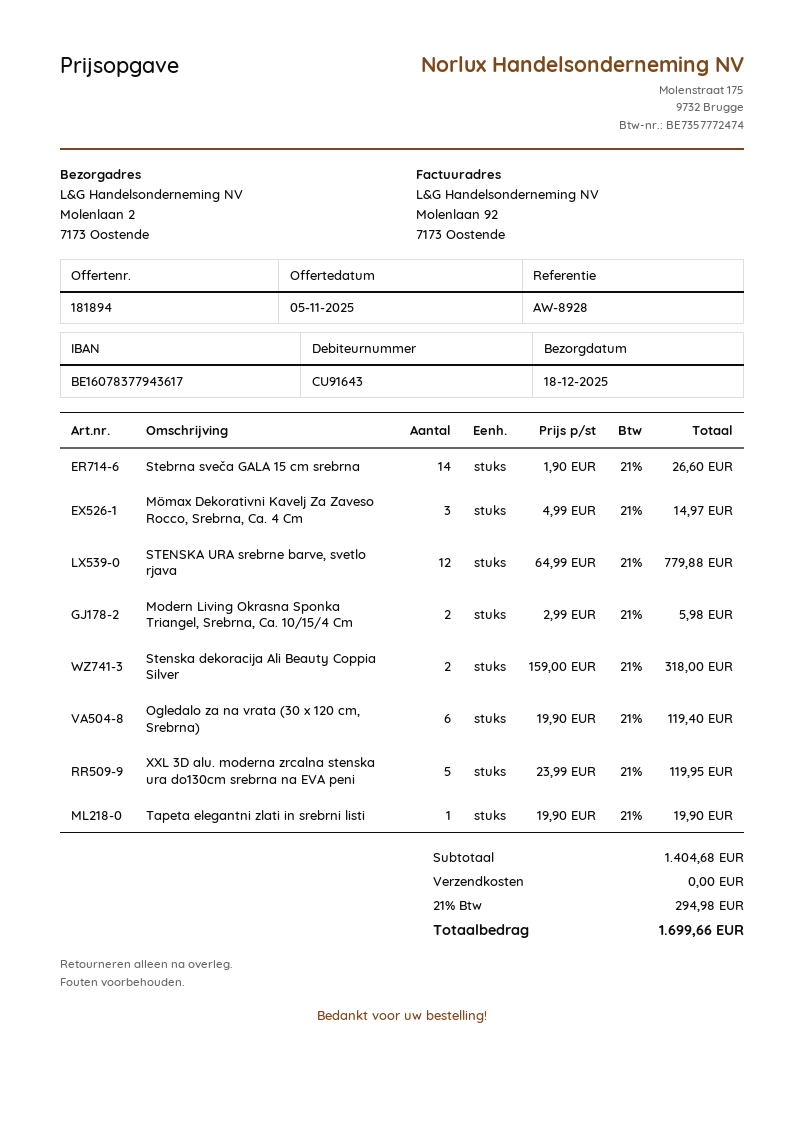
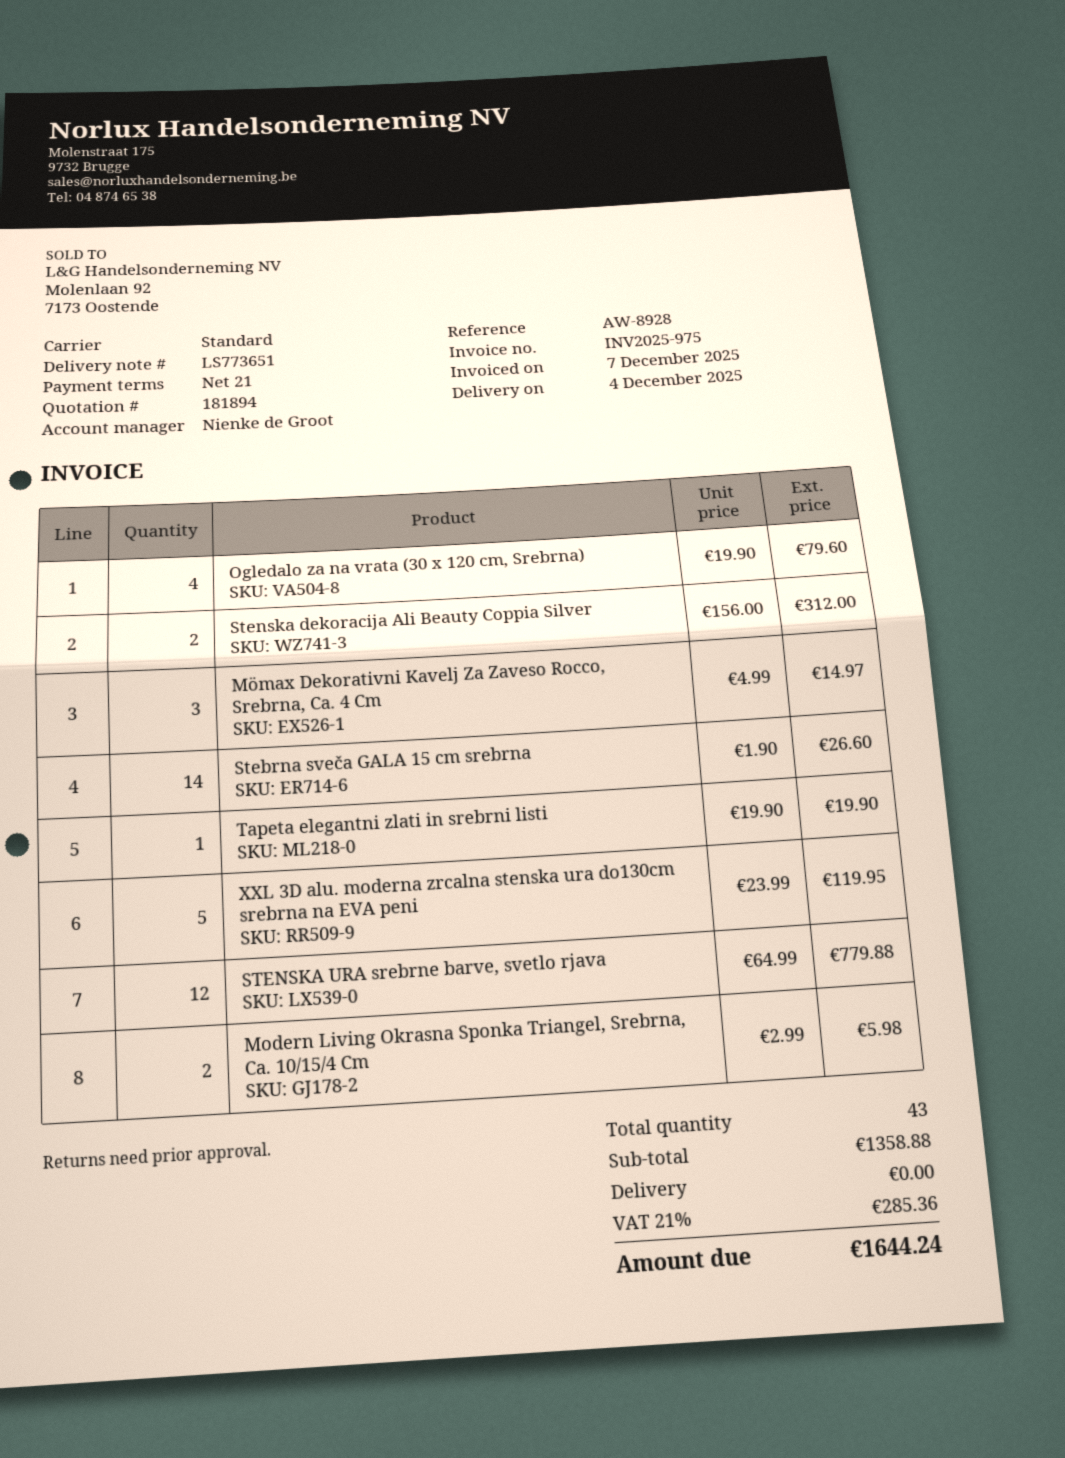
delivery date: 2025-12-18 -> 2025-12-04
Stenska dekoracija Ali Beauty Coppia Silver: 2 x 159.00 = 318.00 -> 2 x 156.00 = 312.00
Ogledalo za na vrata (30 x 120 cm, Srebrna): 6 x 19.90 = 119.40 -> 4 x 19.90 = 79.60
subtotal: 1404.68 -> 1358.88
tax: 21% = 294.98 -> 21% = 285.36
total: 1699.66 -> 1644.24

